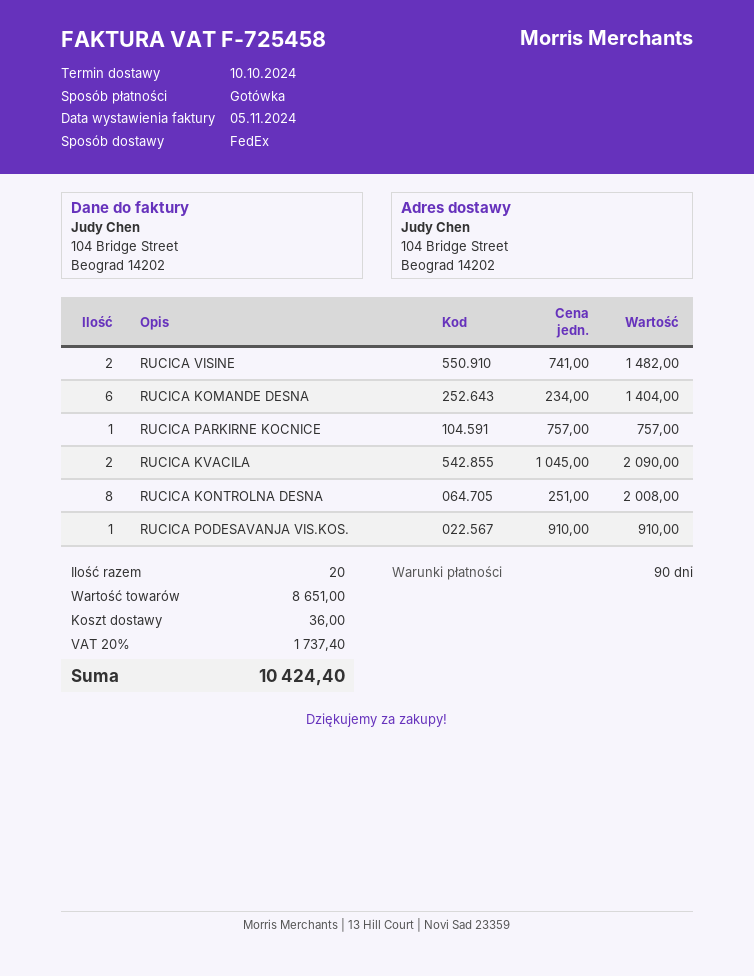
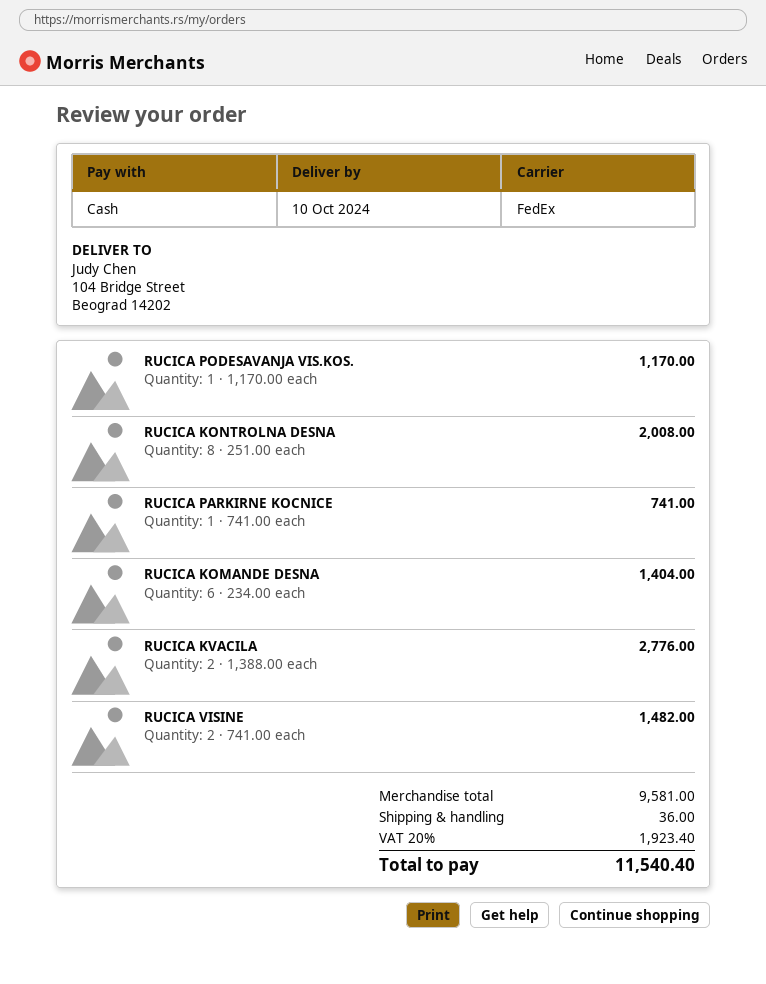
RUCICA PARKIRNE KOCNICE: 1 x 757.00 = 757.00 -> 1 x 741.00 = 741.00
RUCICA KVACILA: 2 x 1045.00 = 2090.00 -> 2 x 1388.00 = 2776.00
RUCICA PODESAVANJA VIS.KOS.: 1 x 910.00 = 910.00 -> 1 x 1170.00 = 1170.00
subtotal: 8651.00 -> 9581.00
tax: 20% = 1737.40 -> 20% = 1923.40
total: 10424.40 -> 11540.40

